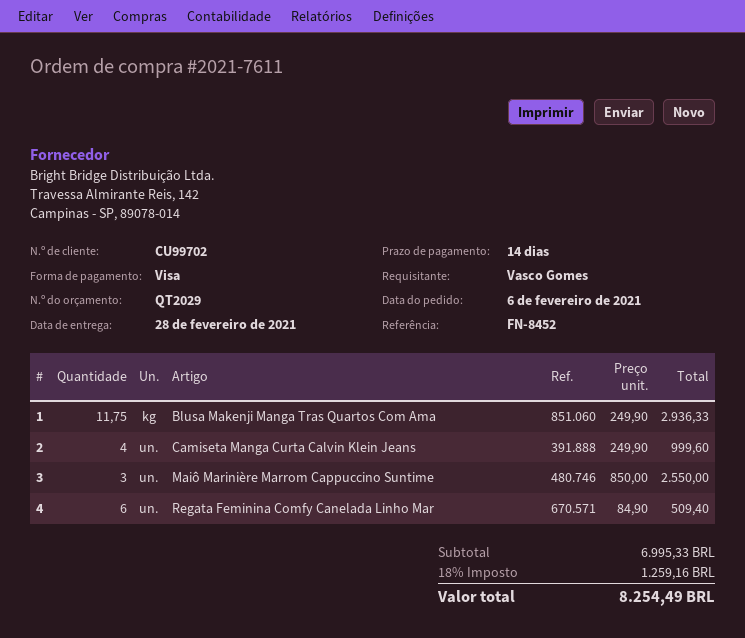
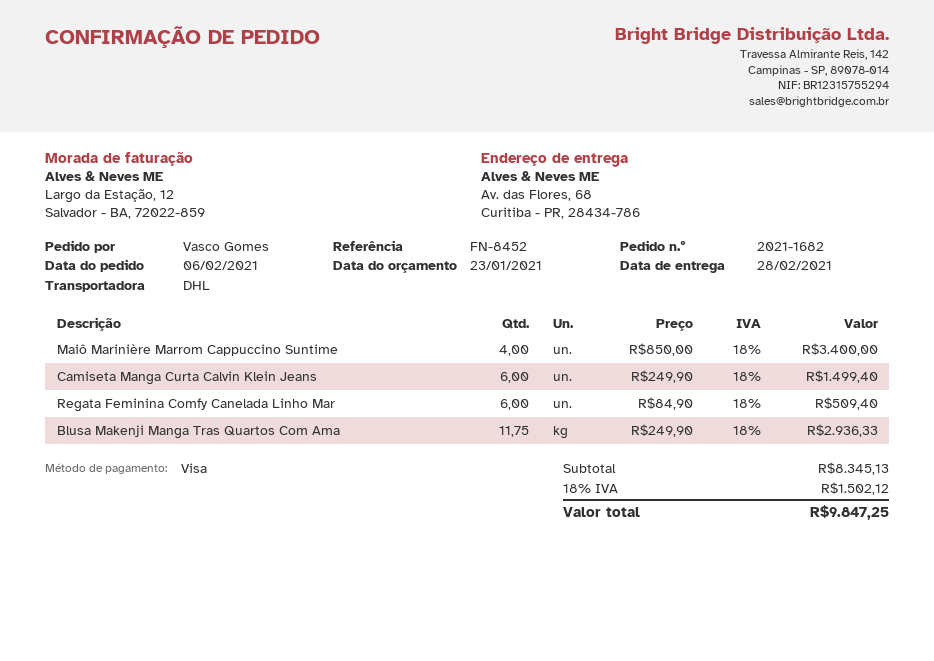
order number: 2021-7611 -> 2021-1682
Camiseta Manga Curta Calvin Klein Jeans: 4 x 249.90 = 999.60 -> 6 x 249.90 = 1499.40
Maiô Marinière Marrom Cappuccino Suntime: 3 x 850.00 = 2550.00 -> 4 x 850.00 = 3400.00
subtotal: 6995.33 -> 8345.13
tax: 18% = 1259.16 -> 18% = 1502.12
total: 8254.49 -> 9847.25

